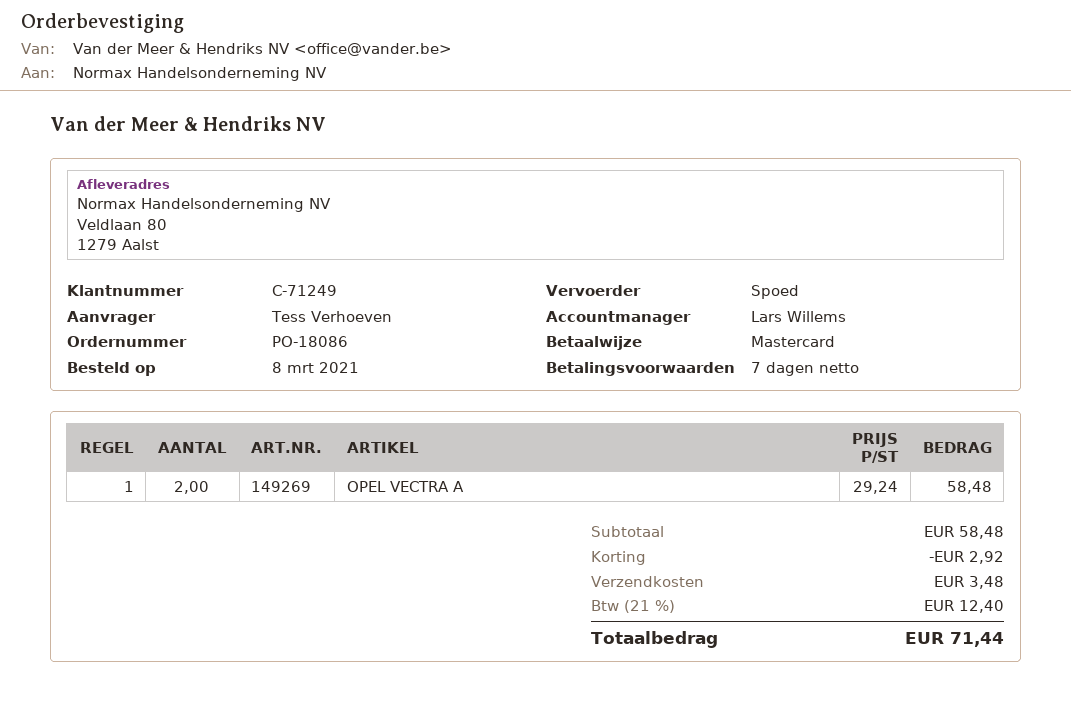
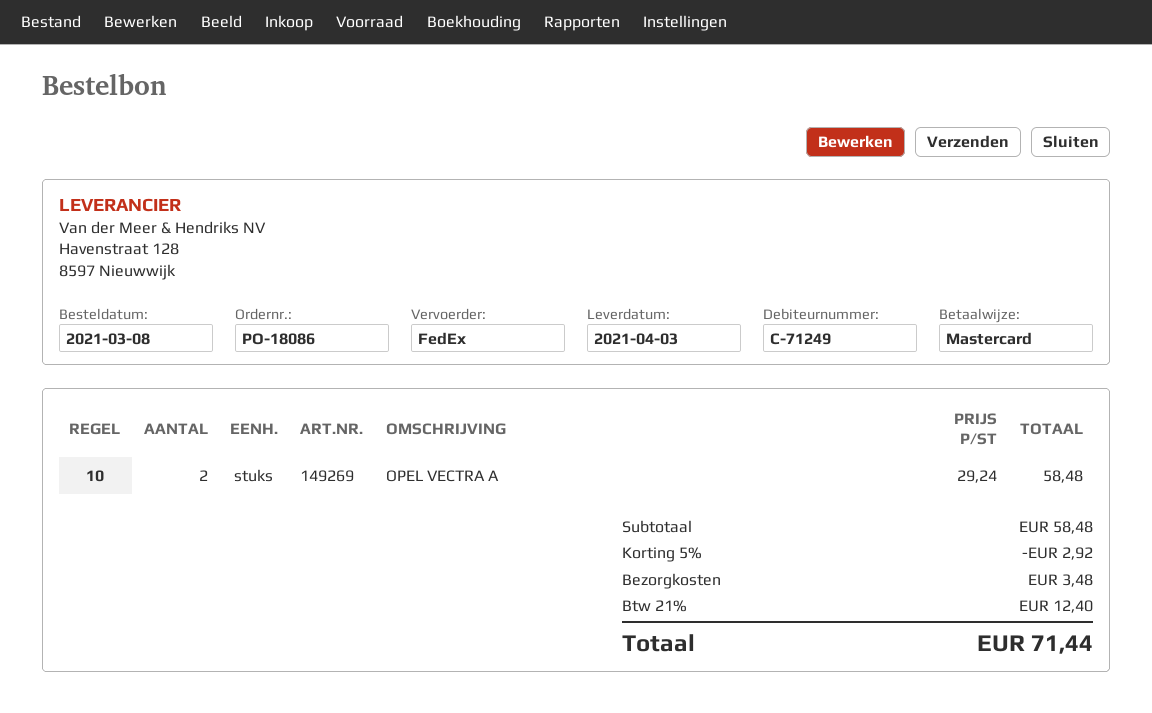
shipping method: express -> FedEx

